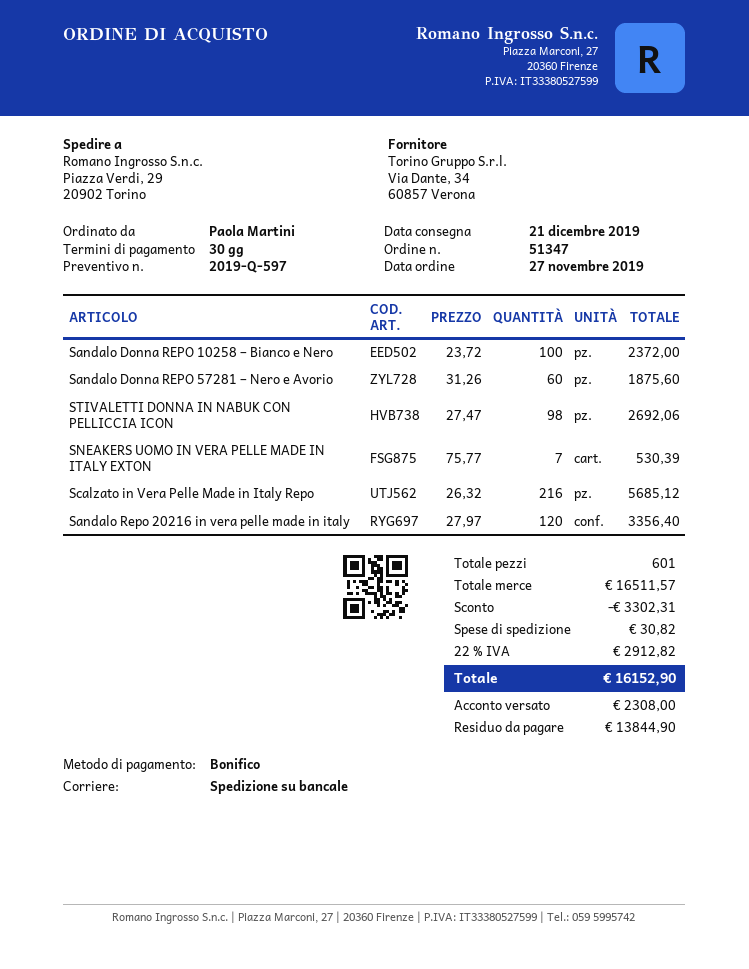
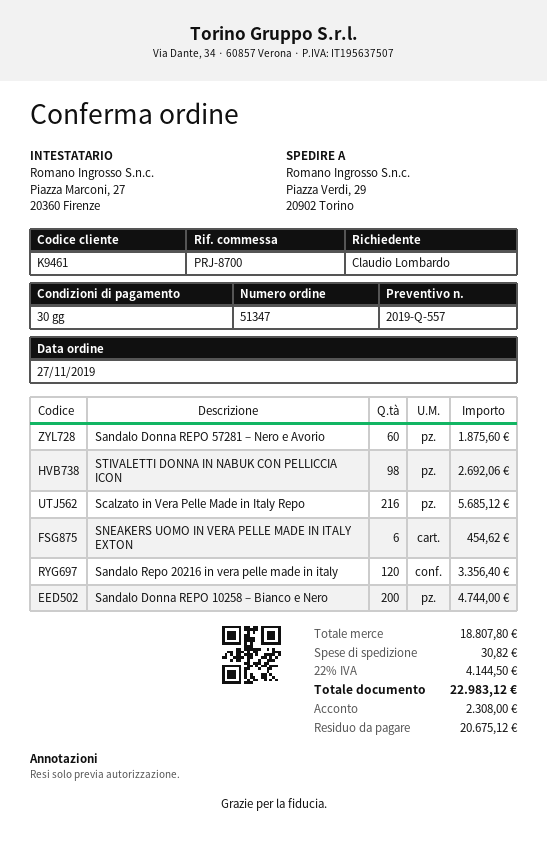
quote number: 2019-Q-597 -> 2019-Q-557
ordered by: Paola Martini -> Claudio Lombardo
Sandalo Donna REPO 10258 – Bianco e Nero: 100 for 2372.00 -> 200 for 4744.00
SNEAKERS UOMO IN VERA PELLE MADE IN ITALY EXTON: 7 for 530.39 -> 6 for 454.62
subtotal: 16511.57 -> 18807.80
discount: 3302.31 -> none
tax: 22% = 2912.82 -> 22% = 4144.50
total: 16152.90 -> 22983.12
balance: 13844.90 -> 20675.12

